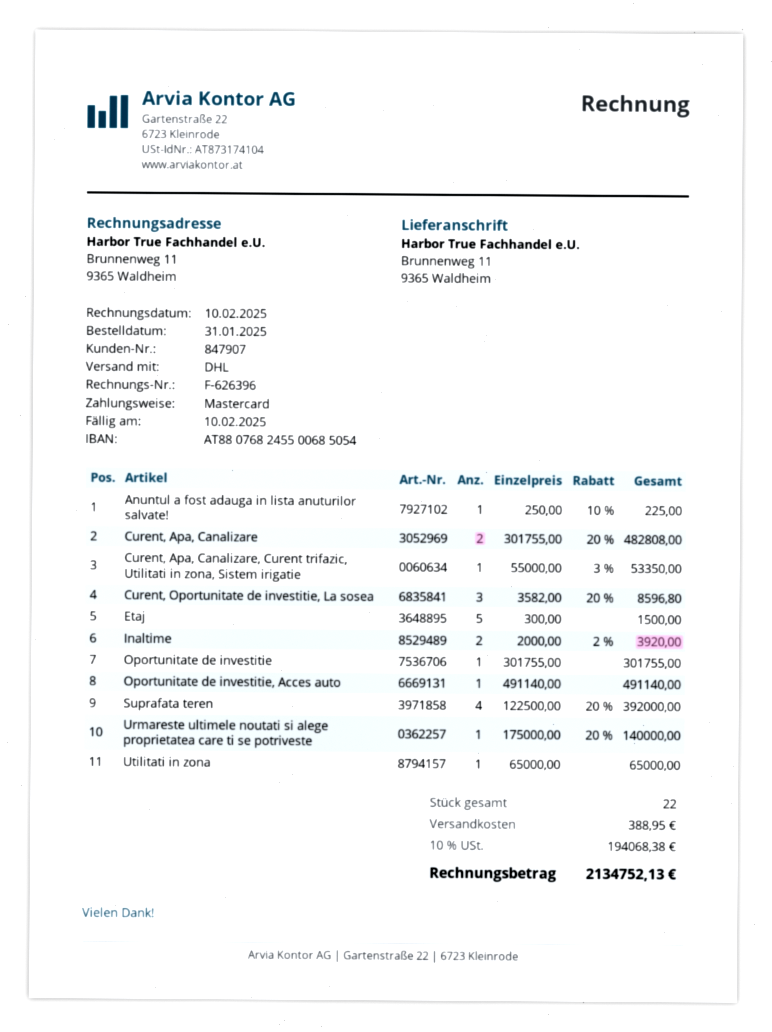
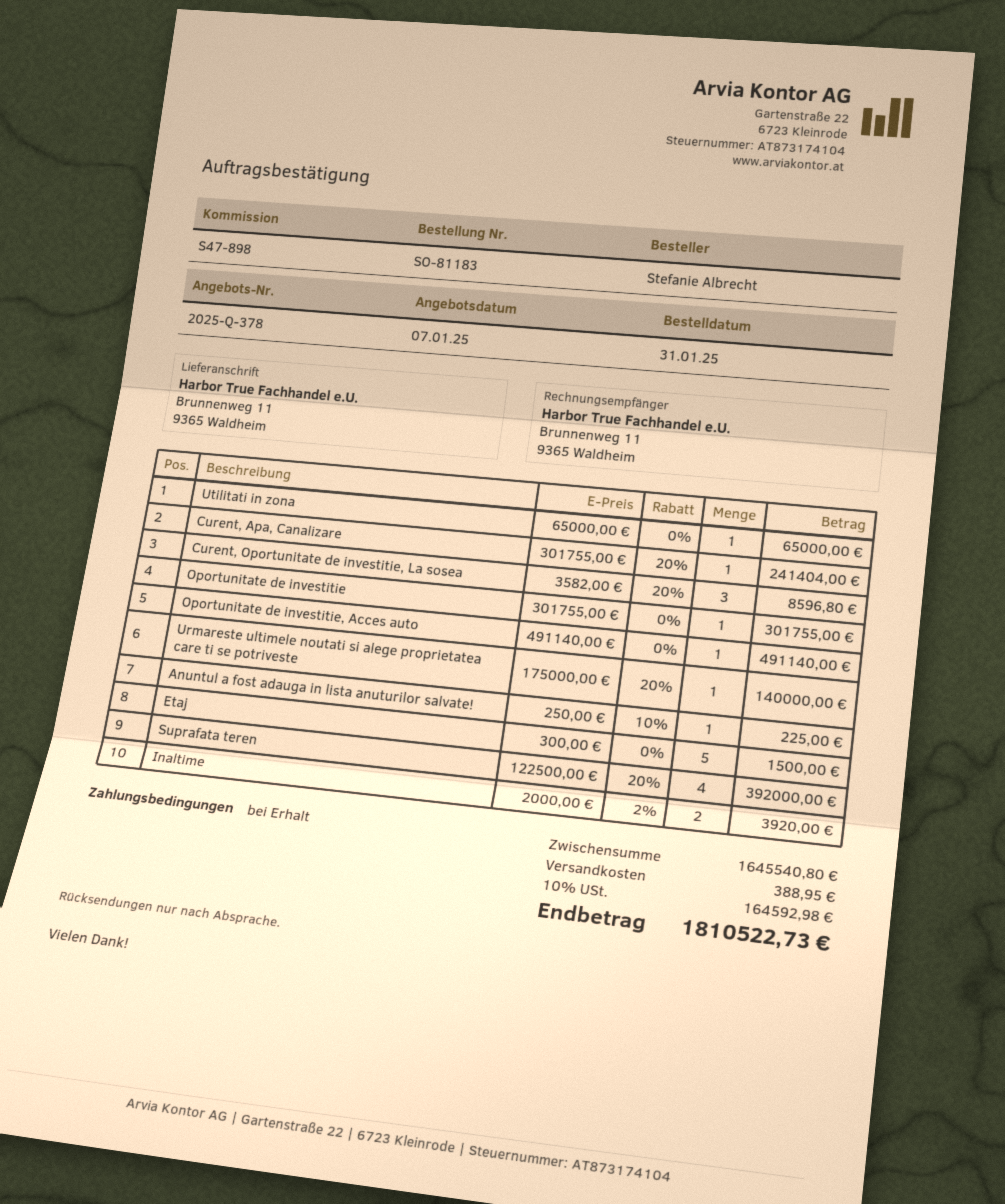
Curent, Apa, Canalizare: 2 x 301755.00 - 20% = 482808.00 -> 1 x 301755.00 - 20% = 241404.00
Curent, Apa, Canalizare, Curent trifazic, Utilitati in zona, Sistem irigatie: 1 x 55000.00 - 3% = 53350.00 -> none
tax: 10% = 194068.38 -> 10% = 164592.98
total: 2134752.13 -> 1810522.73

